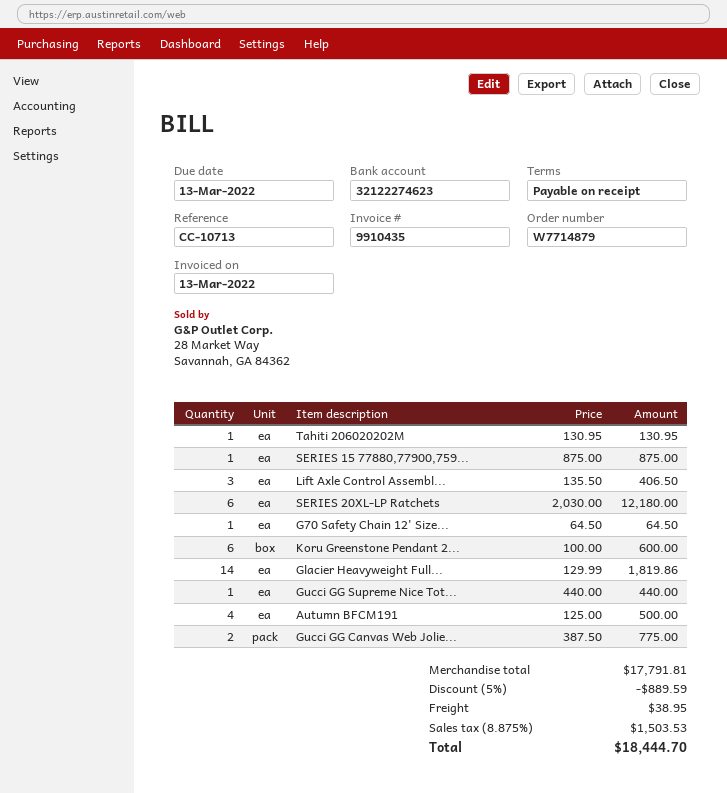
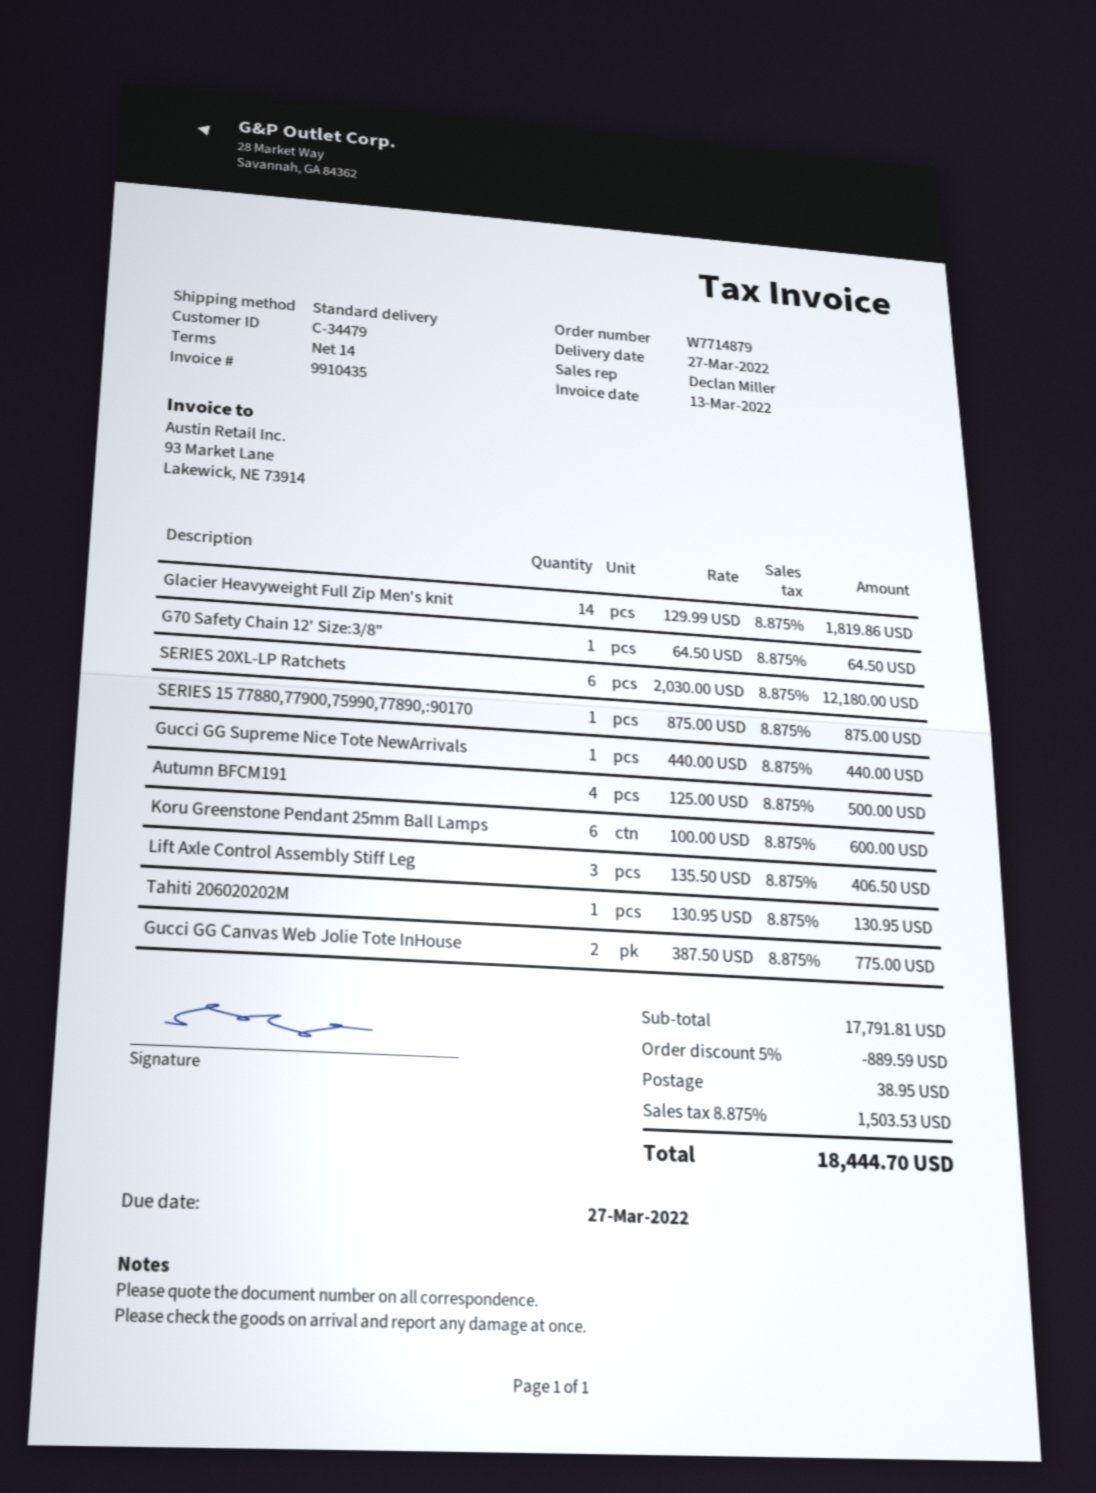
payment terms: on receipt -> 14 days
due date: 2022-03-13 -> 2022-03-27

